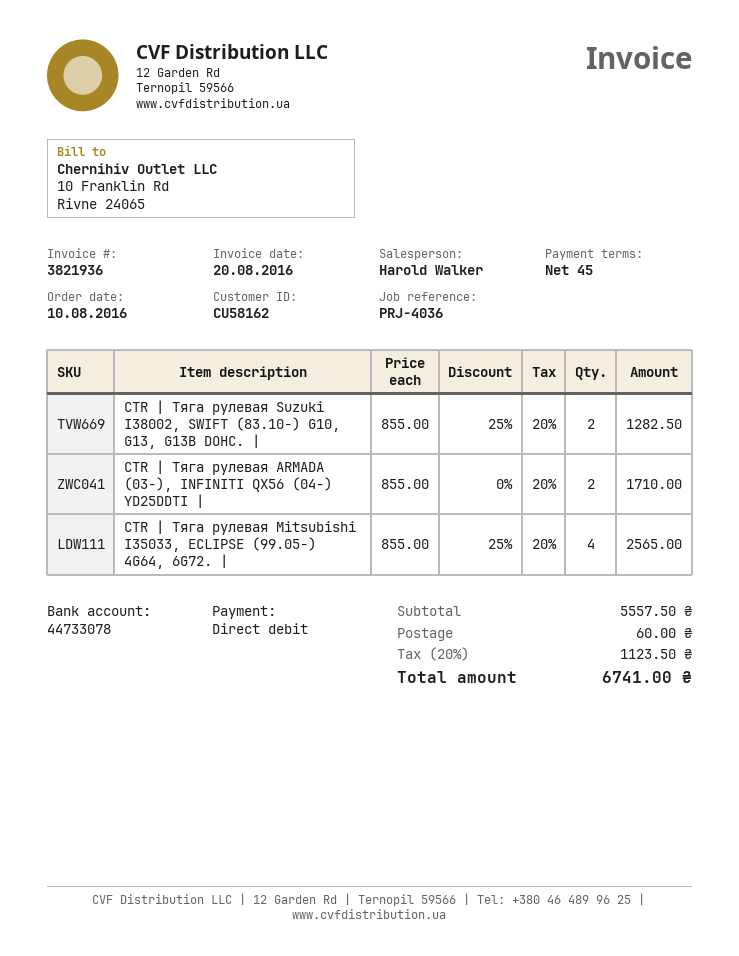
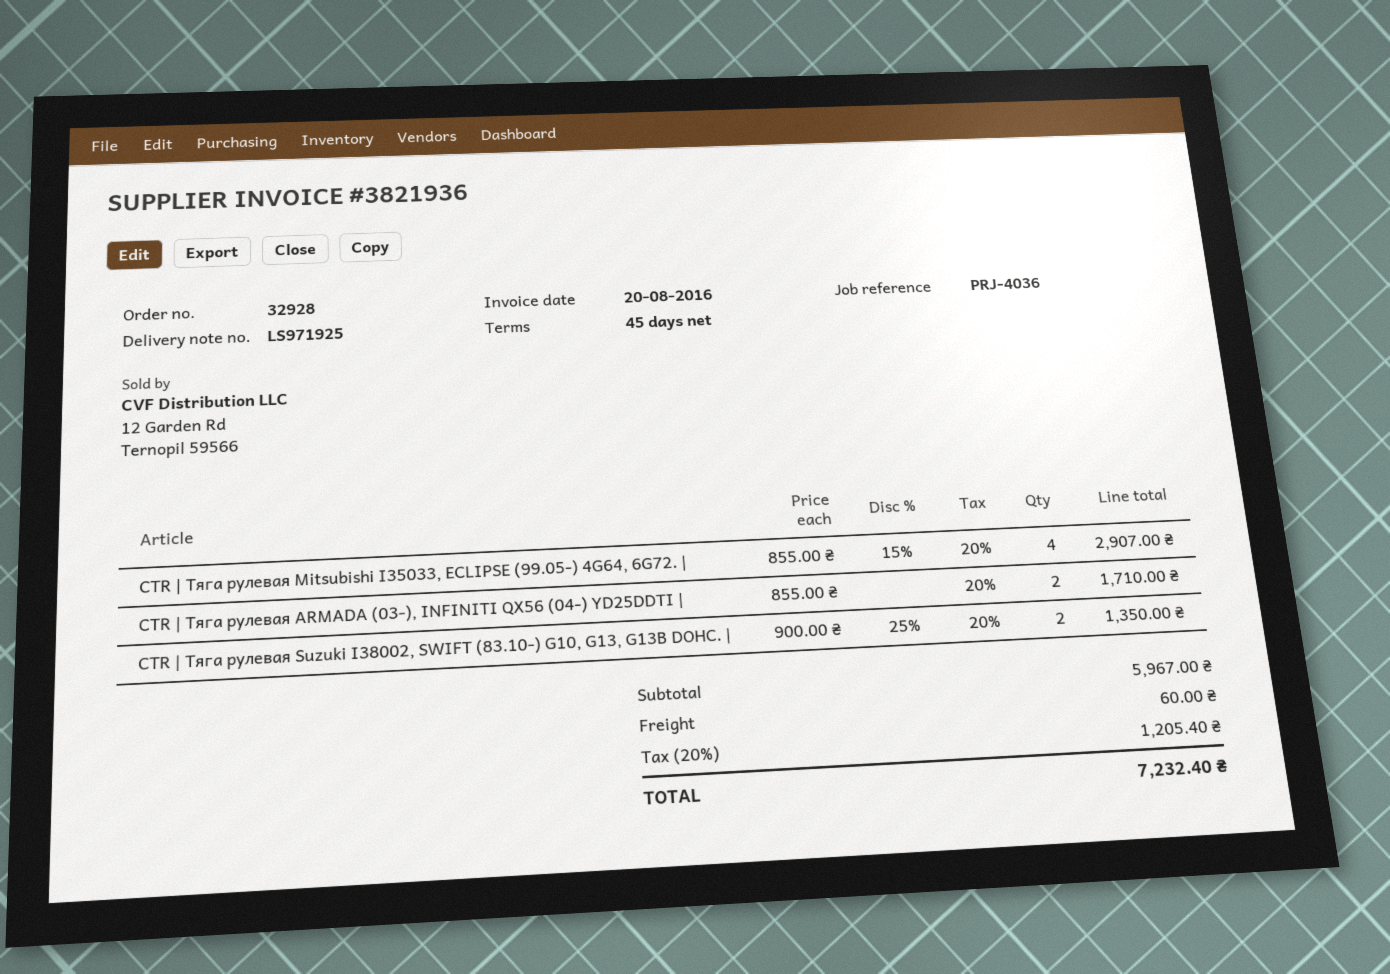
CTR | Тяга рулевая Suzuki I38002, SWIFT (83.10-) G10, G13, G13B DOHC. |: 2 x 855.00 - 25% = 1282.50 -> 2 x 900.00 - 25% = 1350.00
CTR | Тяга рулевая Mitsubishi I35033, ECLIPSE (99.05-) 4G64, 6G72. |: 4 x 855.00 - 25% = 2565.00 -> 4 x 855.00 - 15% = 2907.00
subtotal: 5557.50 -> 5967.00
tax: 20% = 1123.50 -> 20% = 1205.40
total: 6741.00 -> 7232.40

